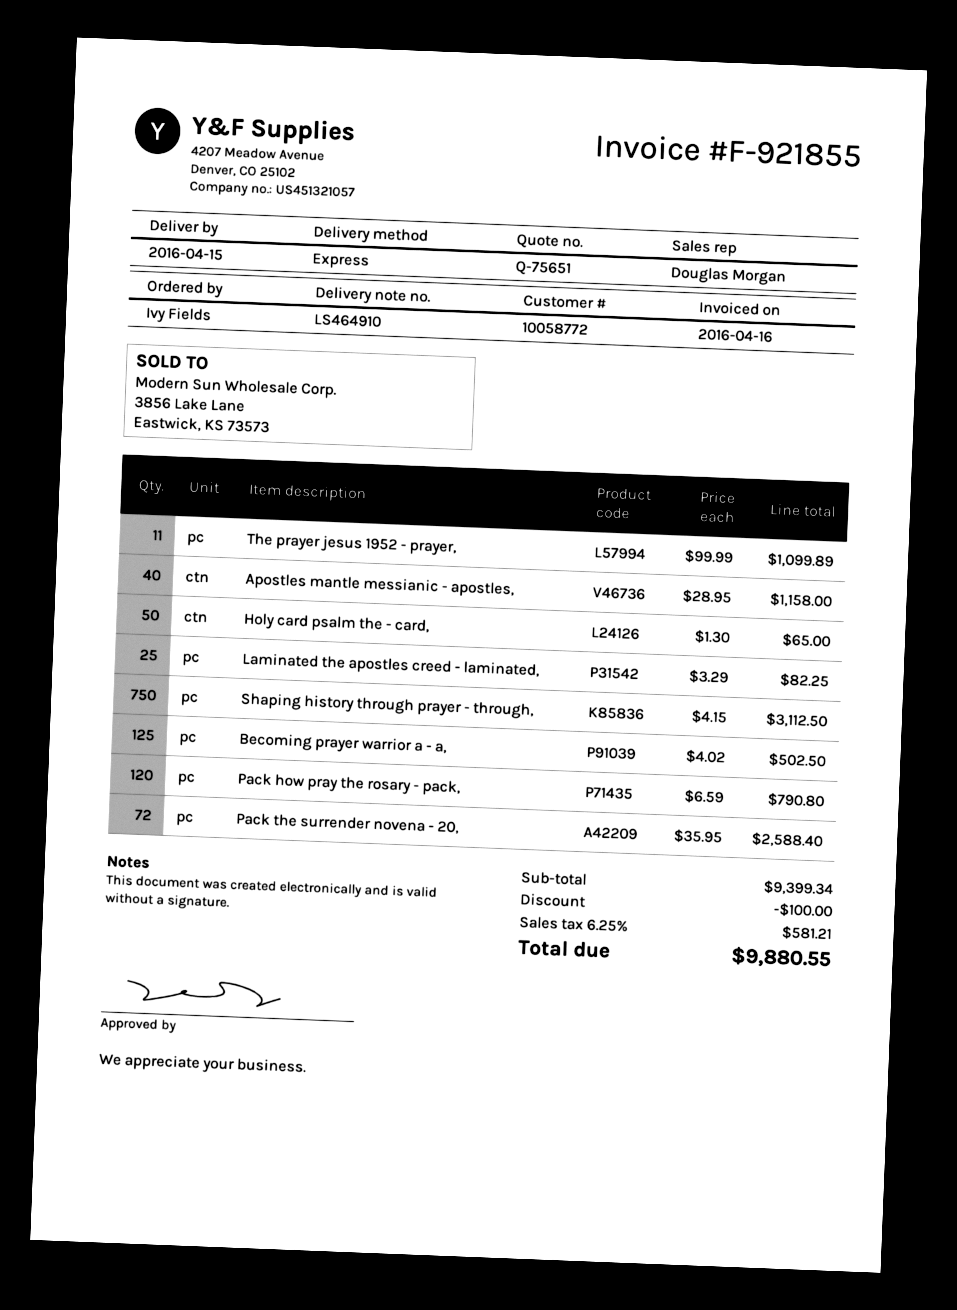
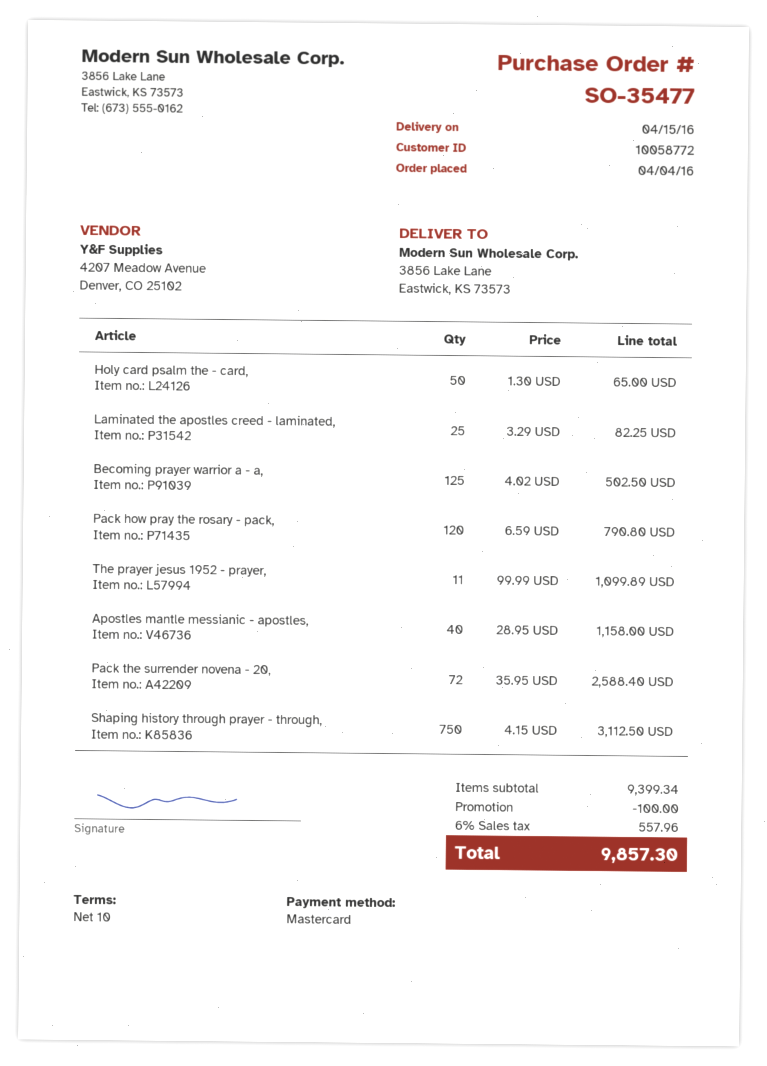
tax: 6.25% = 581.21 -> 6% = 557.96
total: 9880.55 -> 9857.30

